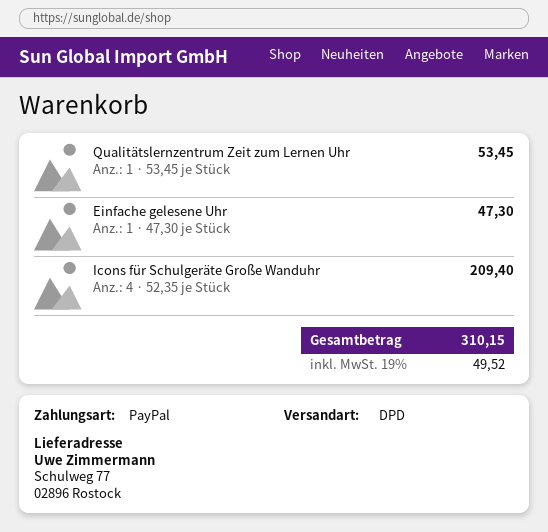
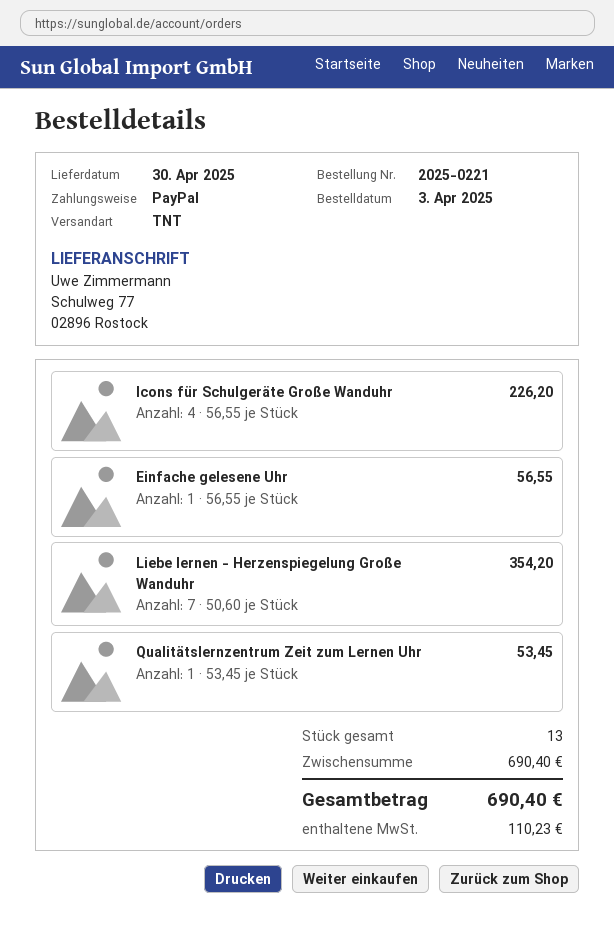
shipping method: DPD -> TNT
Einfache gelesene Uhr: 1 x 47.30 = 47.30 -> 1 x 56.55 = 56.55
Icons für Schulgeräte Große Wanduhr: 4 x 52.35 = 209.40 -> 4 x 56.55 = 226.20
Liebe lernen - Herzenspiegelung Große Wanduhr: none -> 7 x 50.60 = 354.20
tax: 49.52 -> 110.23
total: 310.15 -> 690.40

